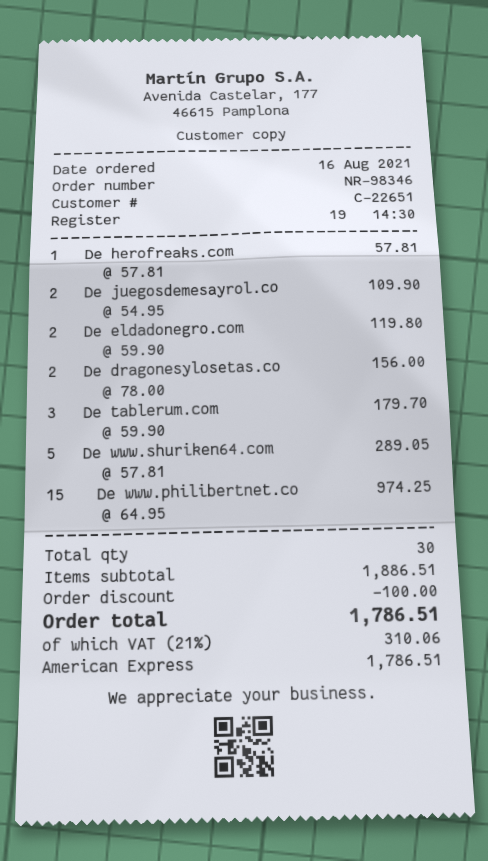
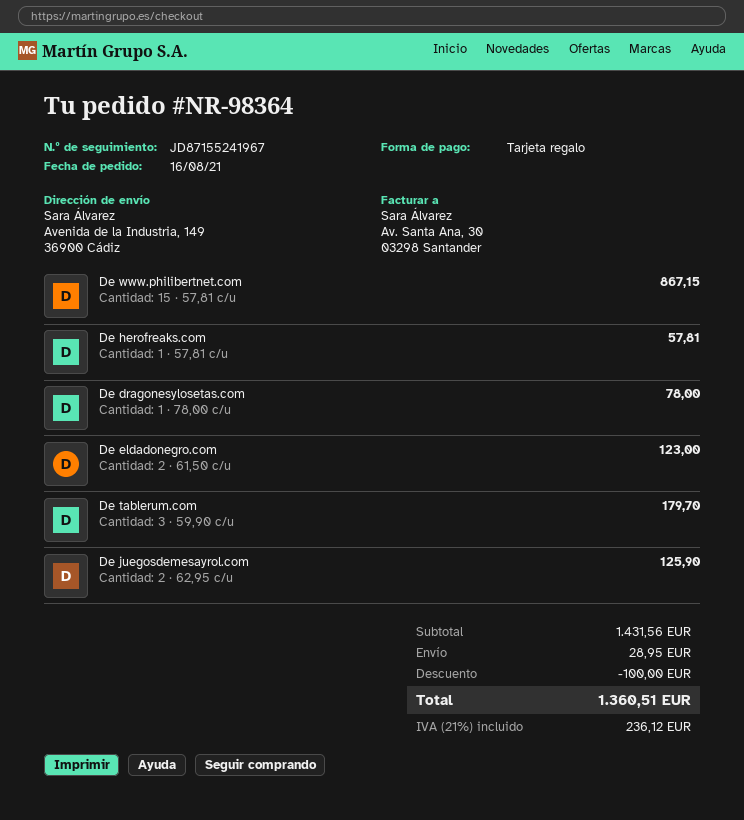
order number: NR-98346 -> NR-98364
payment method: American Express -> gift card
De juegosdemesayrol.co: 2 x 54.95 = 109.90 -> 2 x 62.95 = 125.90
De eldadonegro.com: 2 x 59.90 = 119.80 -> 2 x 61.50 = 123.00
De dragonesylosetas.co: 2 x 78.00 = 156.00 -> 1 x 78.00 = 78.00
De www.shuriken64.com: 5 x 57.81 = 289.05 -> none
De www.philibertnet.co: 15 x 64.95 = 974.25 -> 15 x 57.81 = 867.15
subtotal: 1886.51 -> 1431.56
shipping: none -> 28.95
tax: 21% = 310.06 -> 21% = 236.12
total: 1786.51 -> 1360.51

